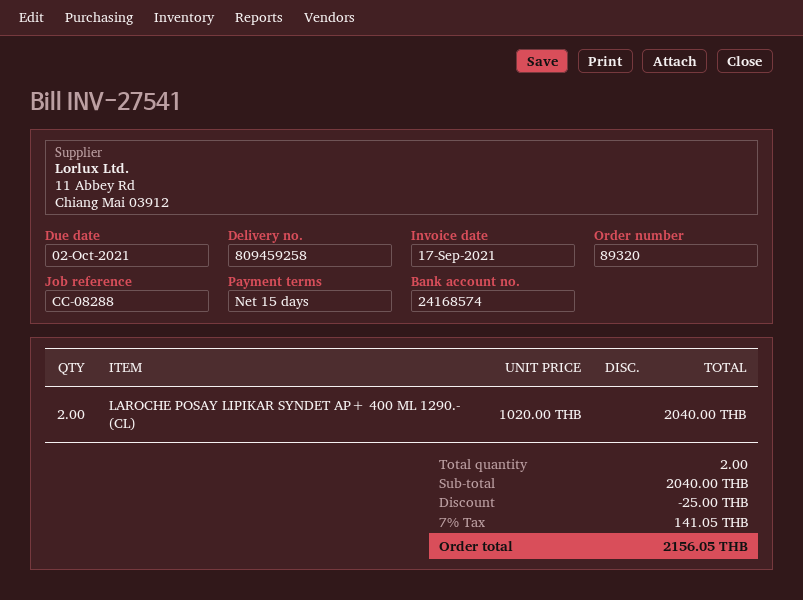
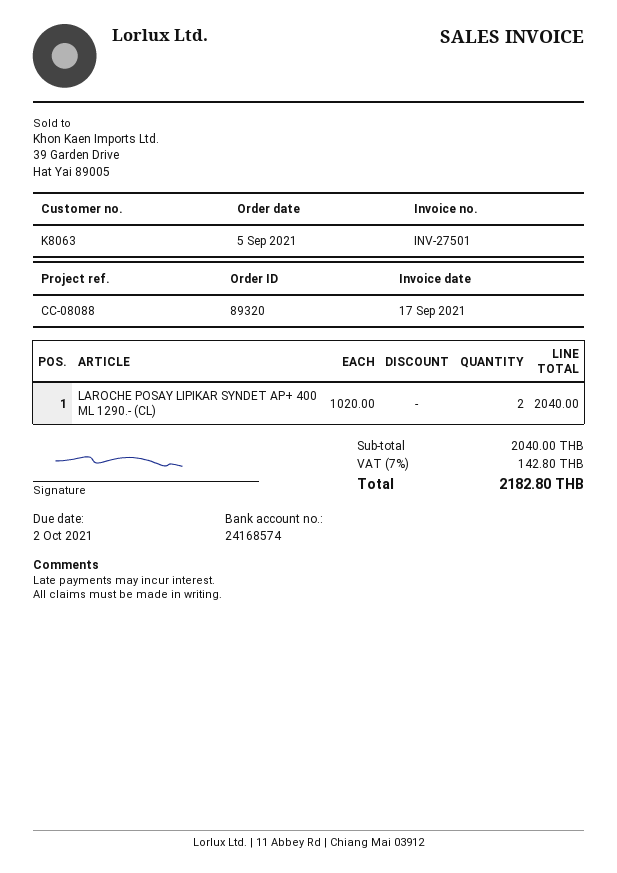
invoice number: INV-27541 -> INV-27501
reference: CC-08288 -> CC-08088
discount: 25.00 -> none
tax: 7% = 141.05 -> 7% = 142.80
total: 2156.05 -> 2182.80

